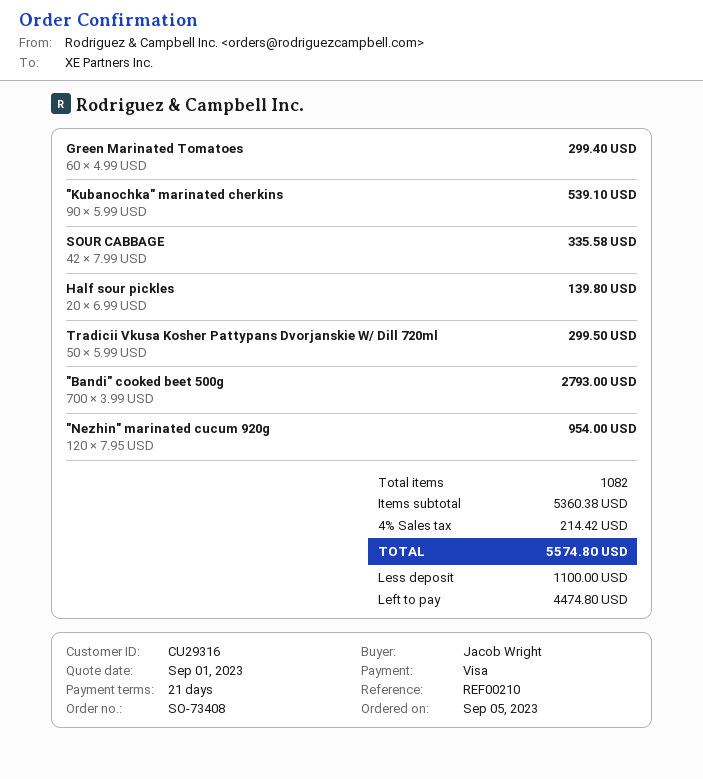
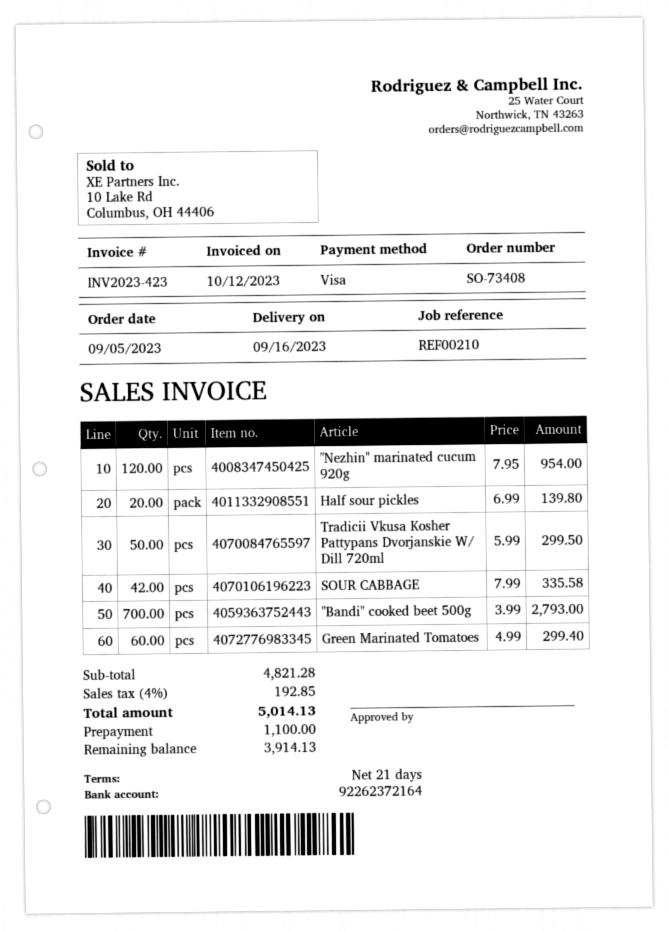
"Kubanochka" marinated cherkins: 90 x 5.99 = 539.10 -> none
subtotal: 5360.38 -> 4821.28
tax: 4% = 214.42 -> 4% = 192.85
total: 5574.80 -> 5014.13
balance: 4474.80 -> 3914.13

